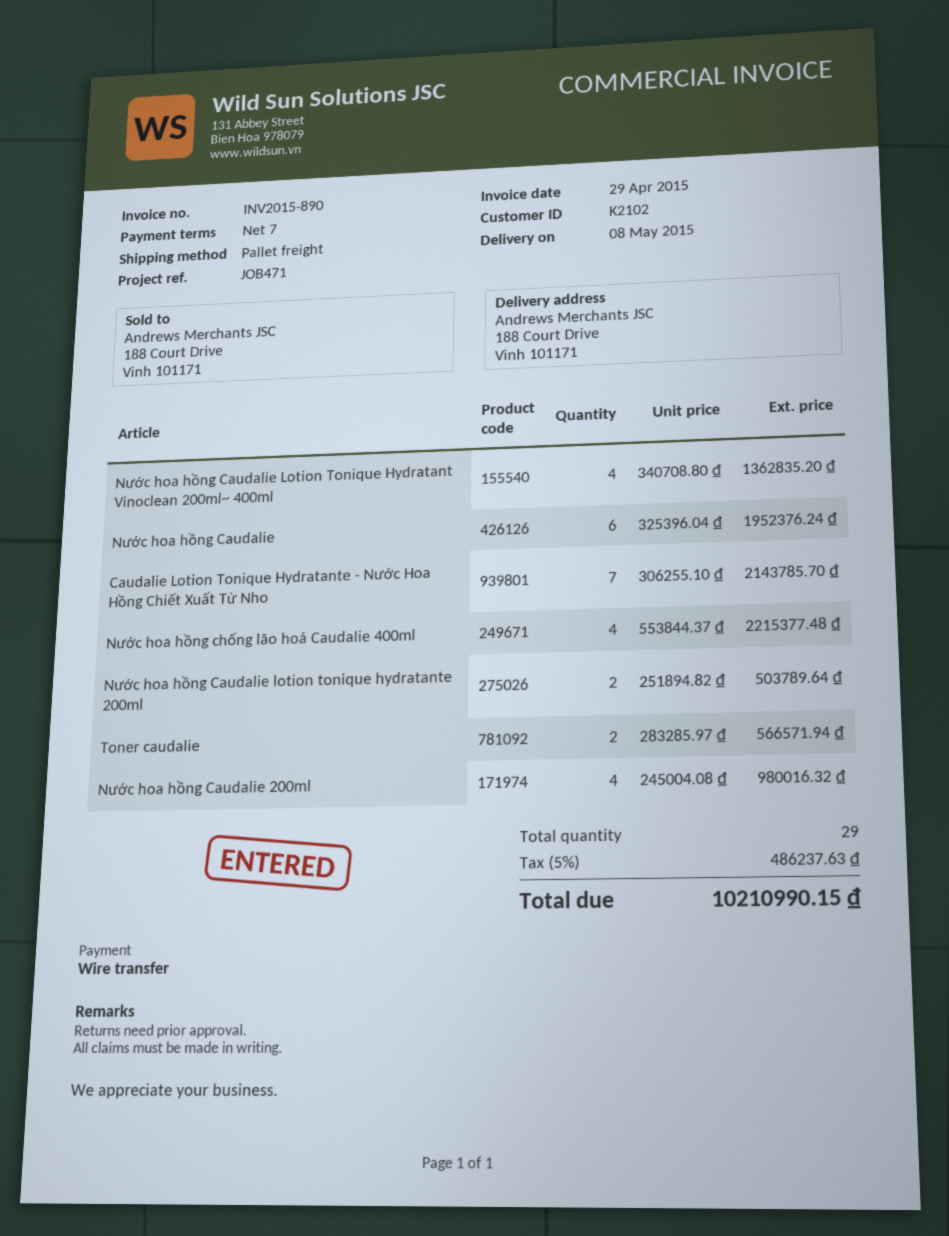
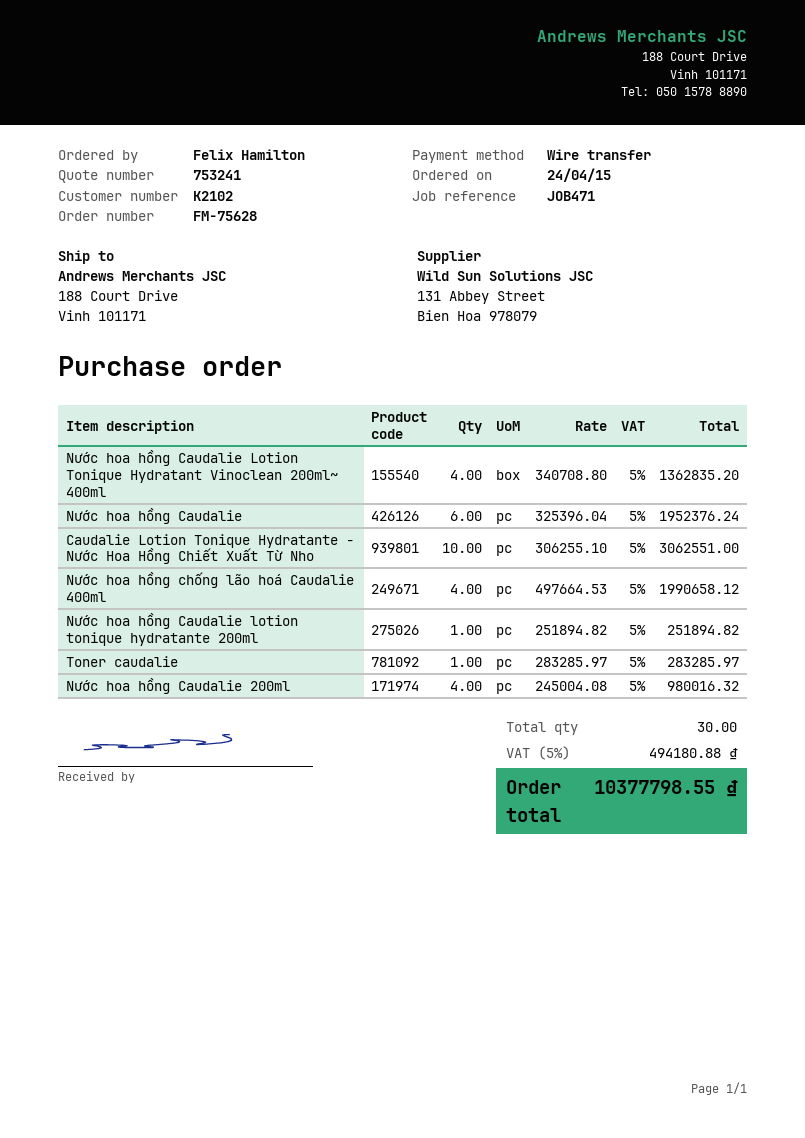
Caudalie Lotion Tonique Hydratante - Nước Hoa Hồng Chiết Xuất Từ Nho: 7 x 306255.10 = 2143785.70 -> 10 x 306255.10 = 3062551.00
Nước hoa hồng chống lão hoá Caudalie 400ml: 4 x 553844.37 = 2215377.48 -> 4 x 497664.53 = 1990658.12
Nước hoa hồng Caudalie lotion tonique hydratante 200ml: 2 x 251894.82 = 503789.64 -> 1 x 251894.82 = 251894.82
Toner caudalie: 2 x 283285.97 = 566571.94 -> 1 x 283285.97 = 283285.97
total quantity: 29 -> 30
tax: 5% = 486237.63 -> 5% = 494180.88
total: 10210990.15 -> 10377798.55

